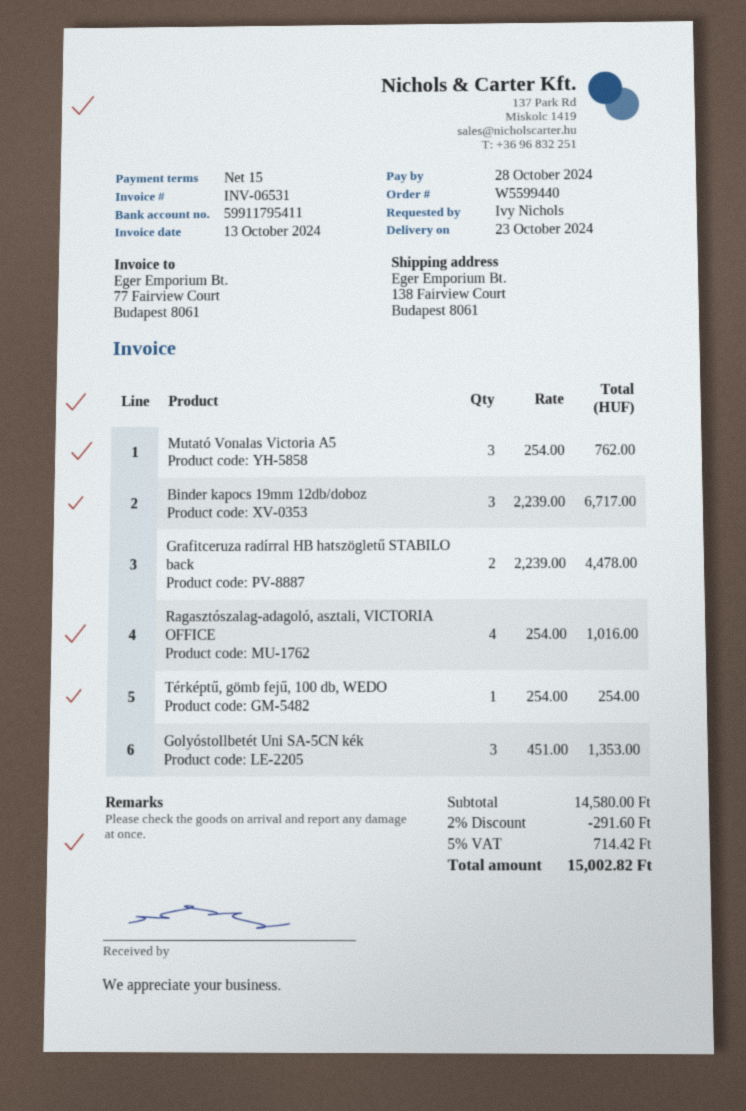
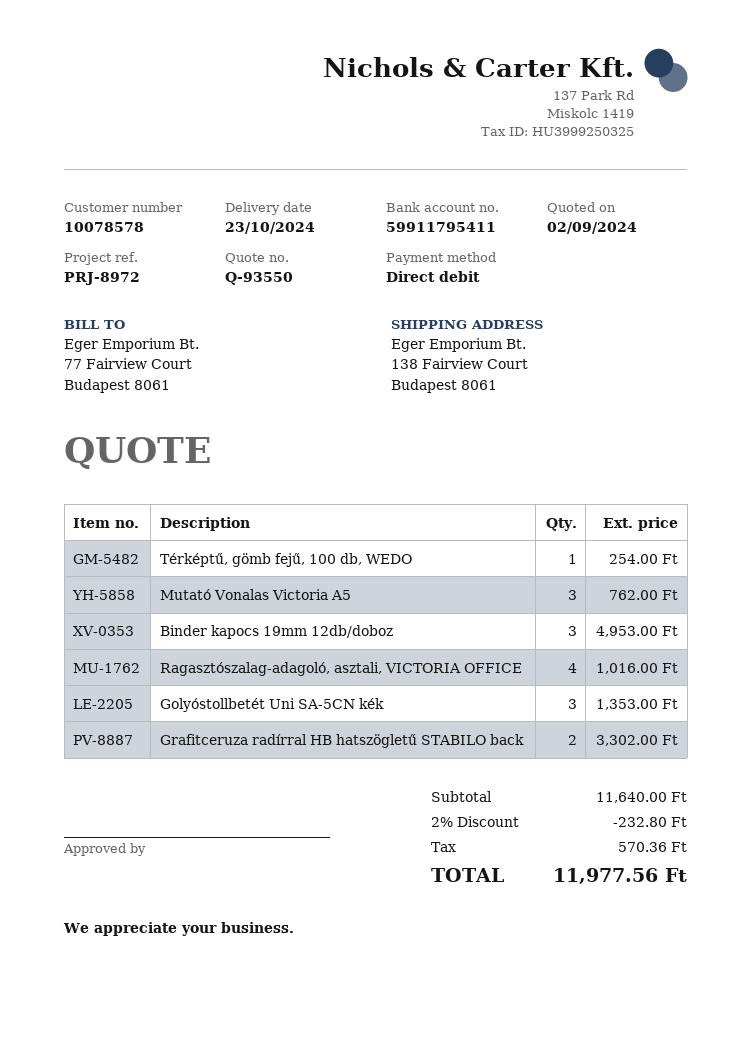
Binder kapocs 19mm 12db/doboz: 3 for 6717.00 -> 3 for 4953.00
Grafitceruza radírral HB hatszögletű STABILO back: 2 for 4478.00 -> 2 for 3302.00
subtotal: 14580.00 -> 11640.00
discount: 2% = 291.60 -> 2% = 232.80
tax: 714.42 -> 570.36
total: 15002.82 -> 11977.56

